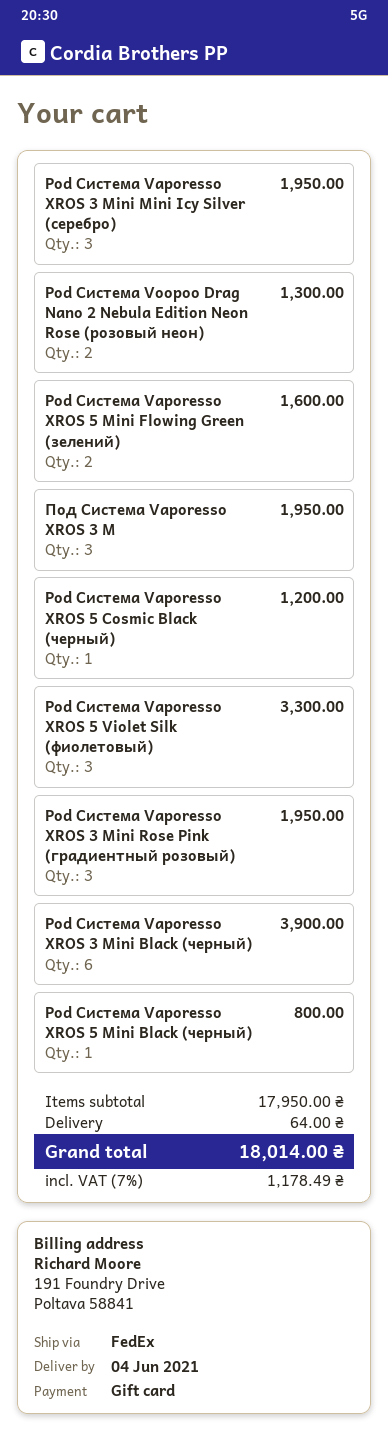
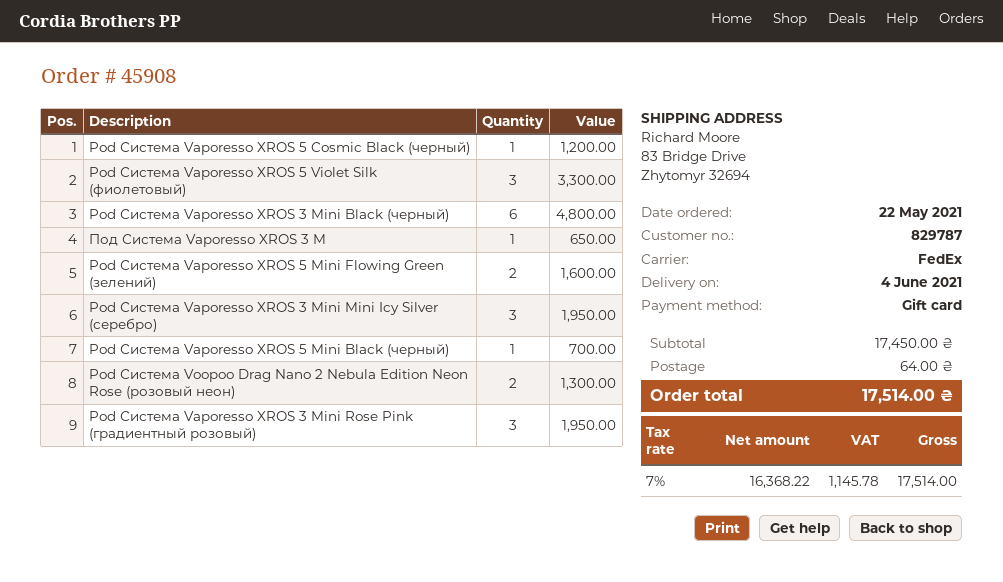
Под Система Vaporesso XROS 3 M: 3 for 1950.00 -> 1 for 650.00
Pod Система Vaporesso XROS 3 Mini Black (черный): 6 for 3900.00 -> 6 for 4800.00
Pod Система Vaporesso XROS 5 Mini Black (черный): 1 for 800.00 -> 1 for 700.00
subtotal: 17950.00 -> 17450.00
tax: 7% = 1178.49 -> 7% = 1145.78
total: 18014.00 -> 17514.00

